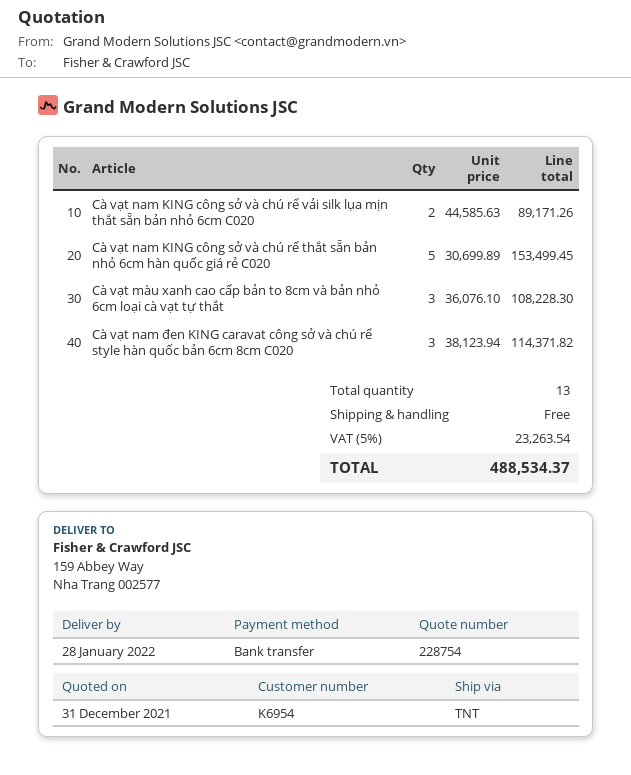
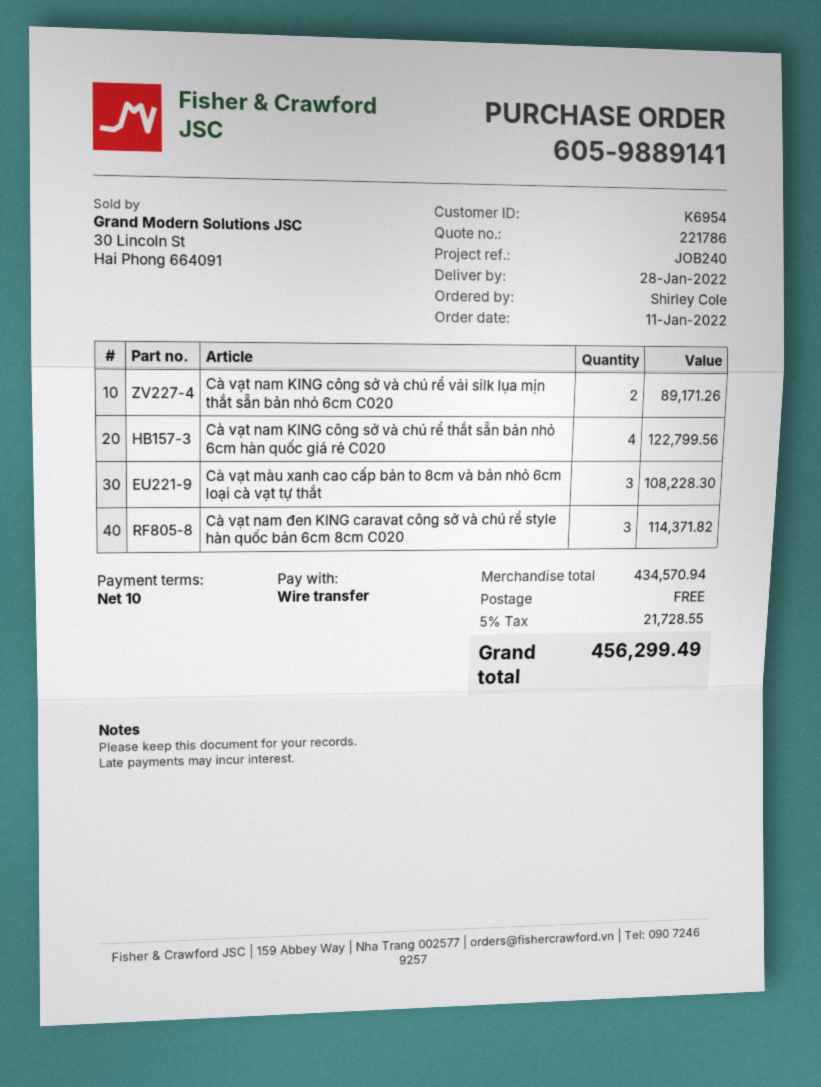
quote number: 228754 -> 221786
Cà vạt nam KING công sở và chú rể thắt sẵn bản nhỏ 6cm hàn quốc giá rẻ C020: 5 for 153499.45 -> 4 for 122799.56
tax: 5% = 23263.54 -> 5% = 21728.55
total: 488534.37 -> 456299.49

